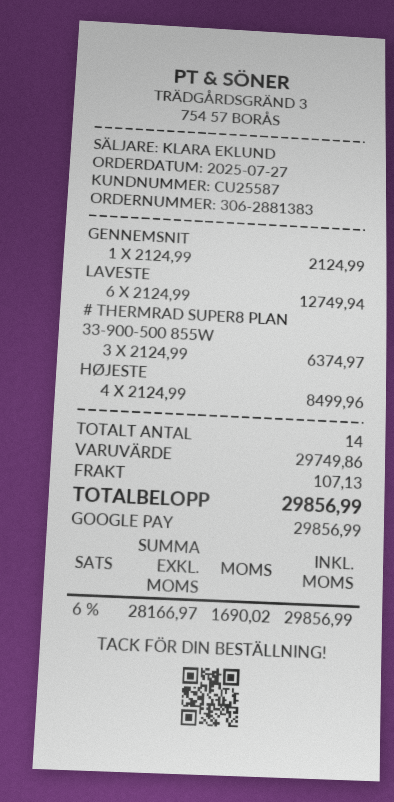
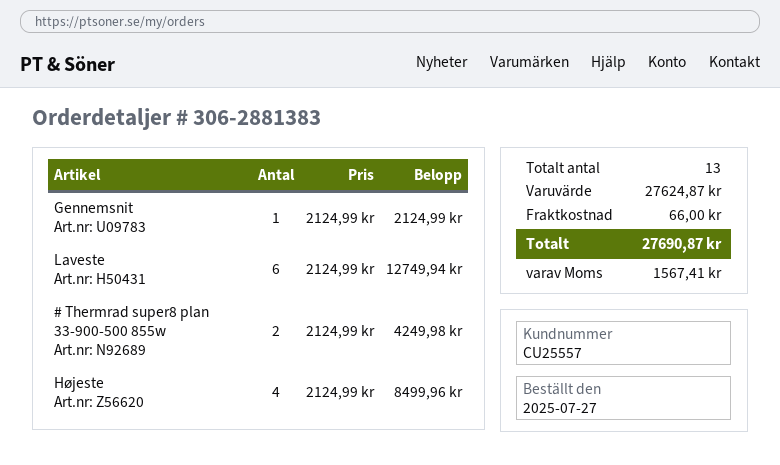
customer number: CU25587 -> CU25557
# THERMRAD SUPER8 PLAN 33-900-500 855W: 3 x 2124.99 = 6374.97 -> 2 x 2124.99 = 4249.98
total quantity: 14 -> 13
subtotal: 29749.86 -> 27624.87
shipping: 107.13 -> 66.00
tax: 1690.02 -> 1567.41
total: 29856.99 -> 27690.87

